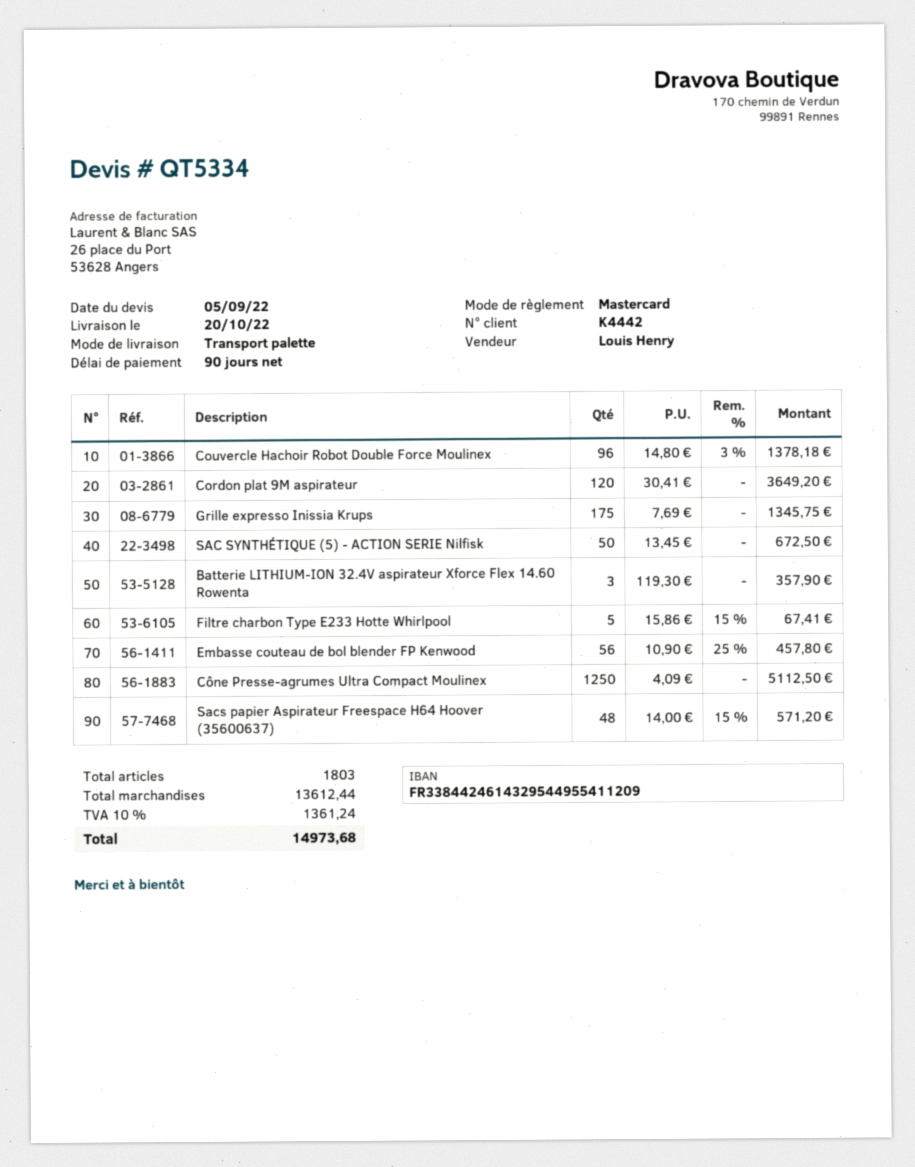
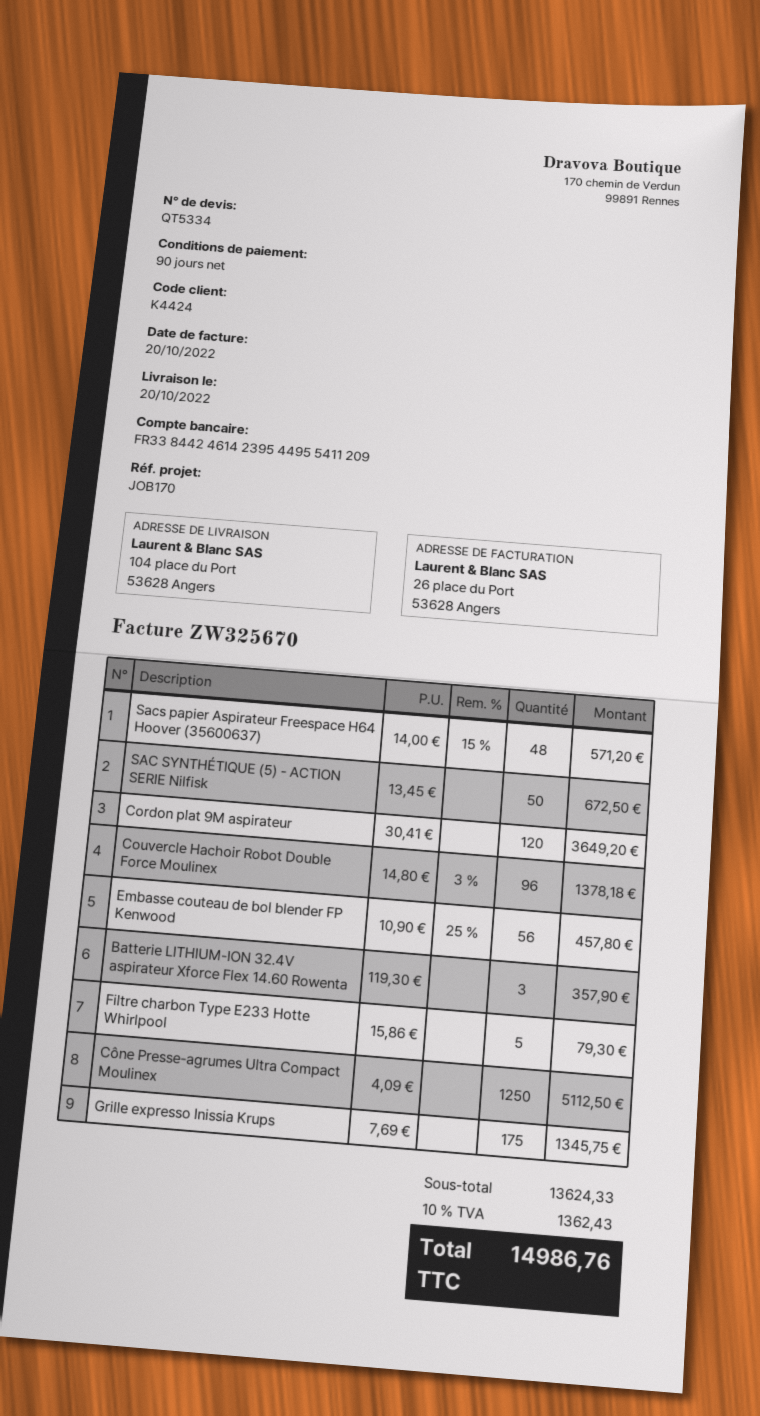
customer number: K4442 -> K4424
bank account: FR3384424614329544955411209 -> FR3384424614239544955411209
Filtre charbon Type E233 Hotte Whirlpool: 5 x 15.86 - 15% = 67.41 -> 5 x 15.86 = 79.30
subtotal: 13612.44 -> 13624.33
tax: 10% = 1361.24 -> 10% = 1362.43
total: 14973.68 -> 14986.76

